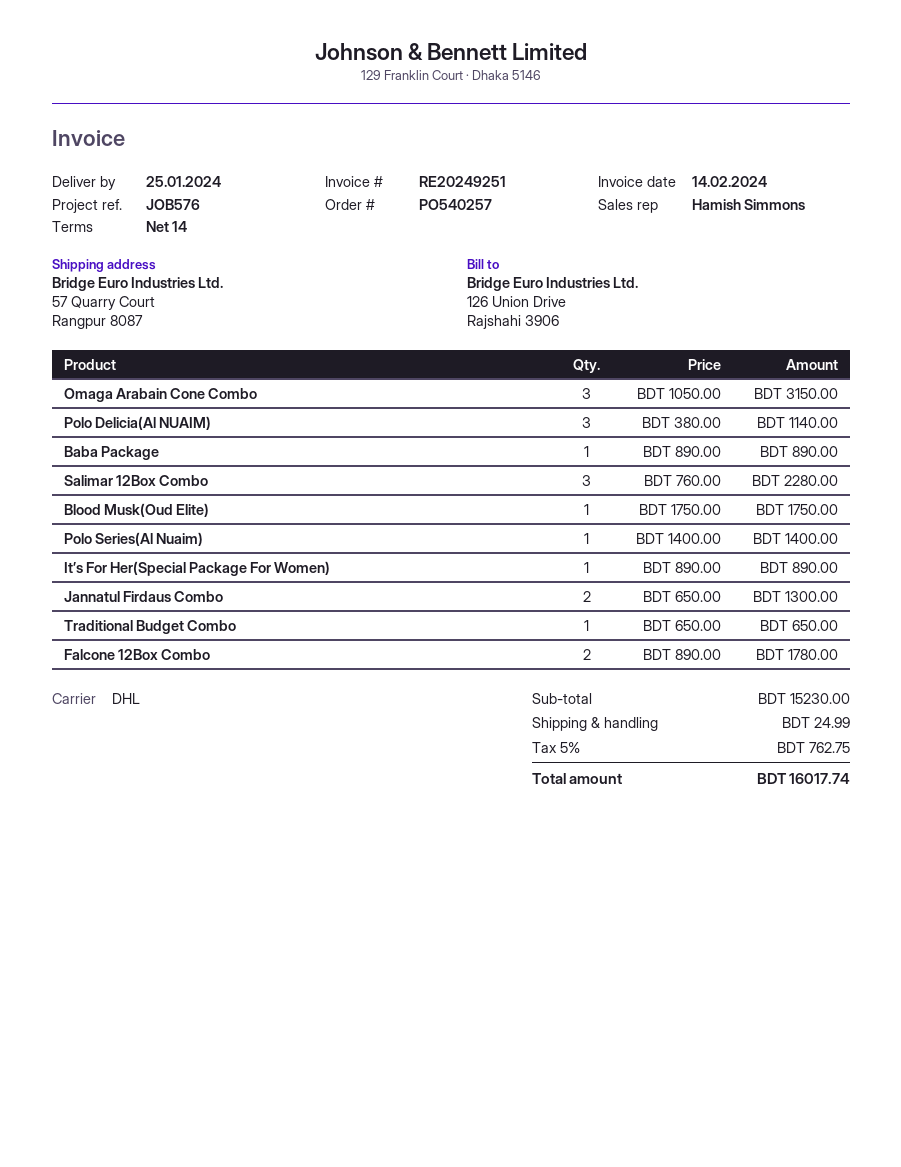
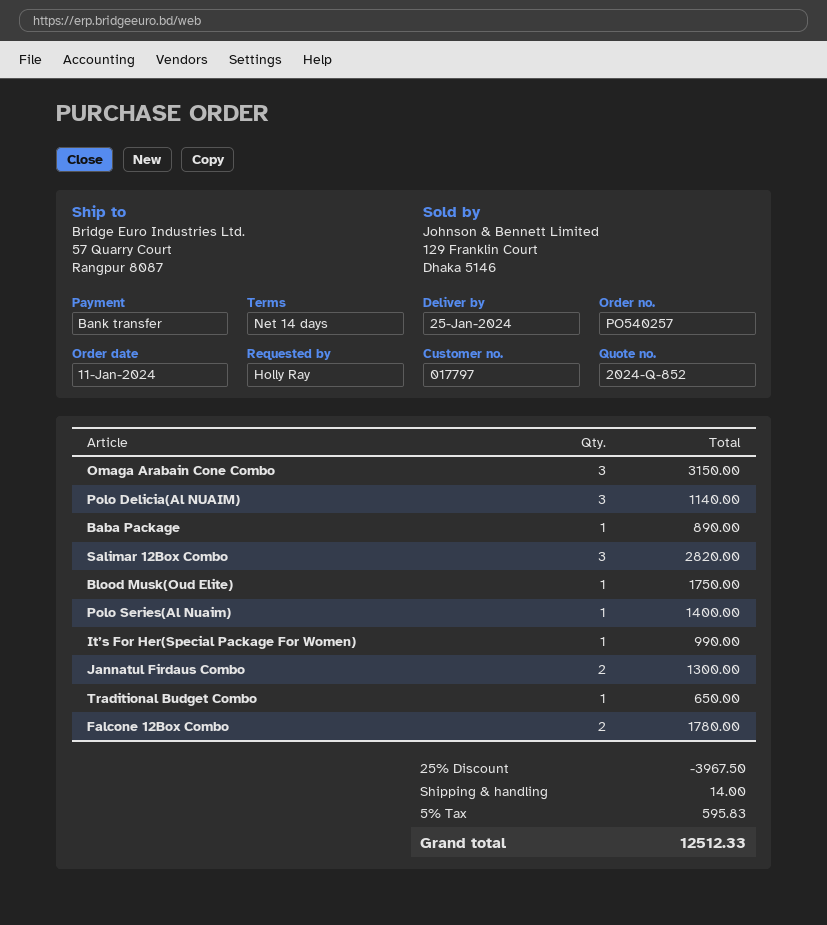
Salimar 12Box Combo: 3 for 2280.00 -> 3 for 2820.00
It’s For Her(Special Package For Women): 1 for 890.00 -> 1 for 990.00
discount: none -> 25% = 3967.50
shipping: 24.99 -> 14.00
tax: 5% = 762.75 -> 5% = 595.83
total: 16017.74 -> 12512.33

